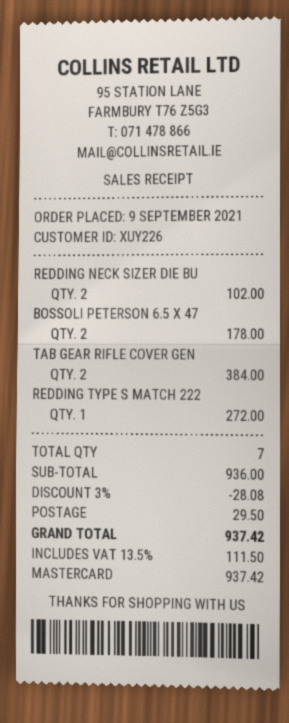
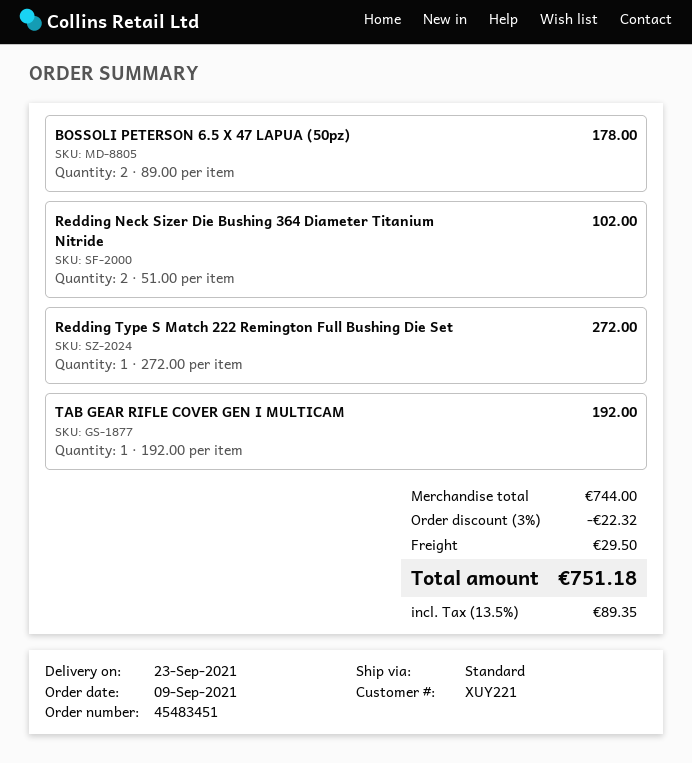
customer number: XUY226 -> XUY221
TAB GEAR RIFLE COVER GEN: 2 for 384.00 -> 1 for 192.00
subtotal: 936.00 -> 744.00
discount: 3% = 28.08 -> 3% = 22.32
tax: 13.5% = 111.50 -> 13.5% = 89.35
total: 937.42 -> 751.18

